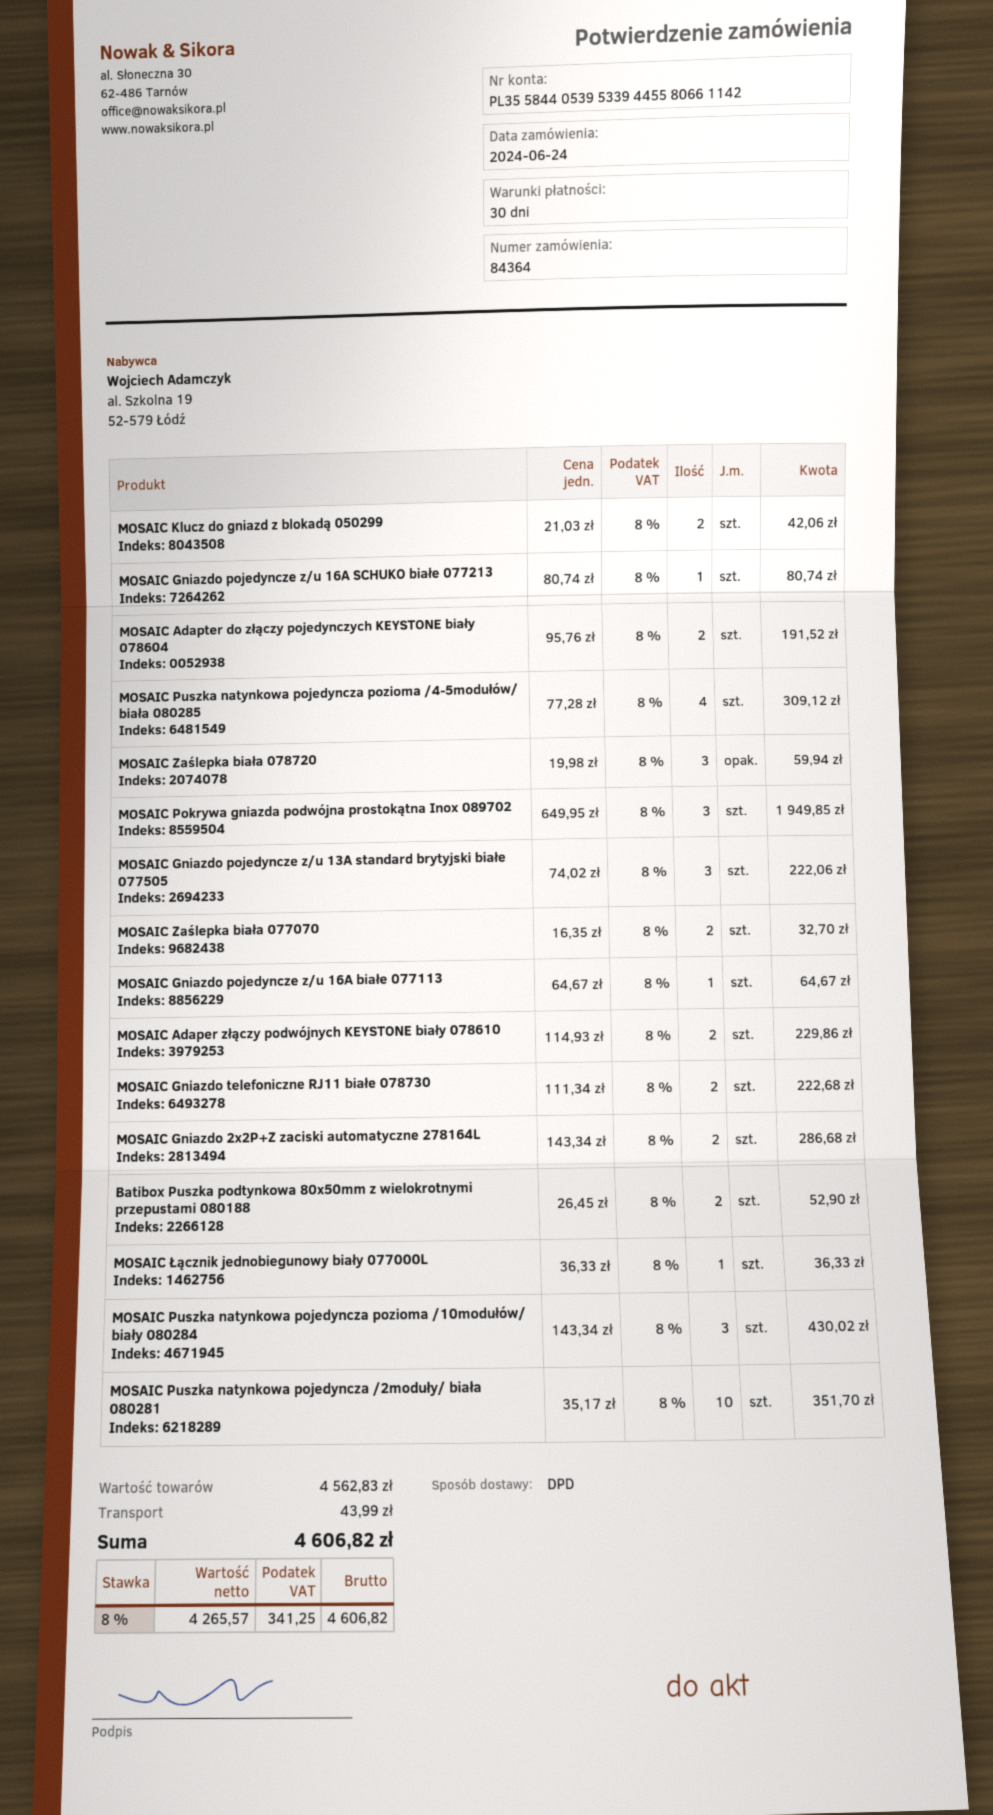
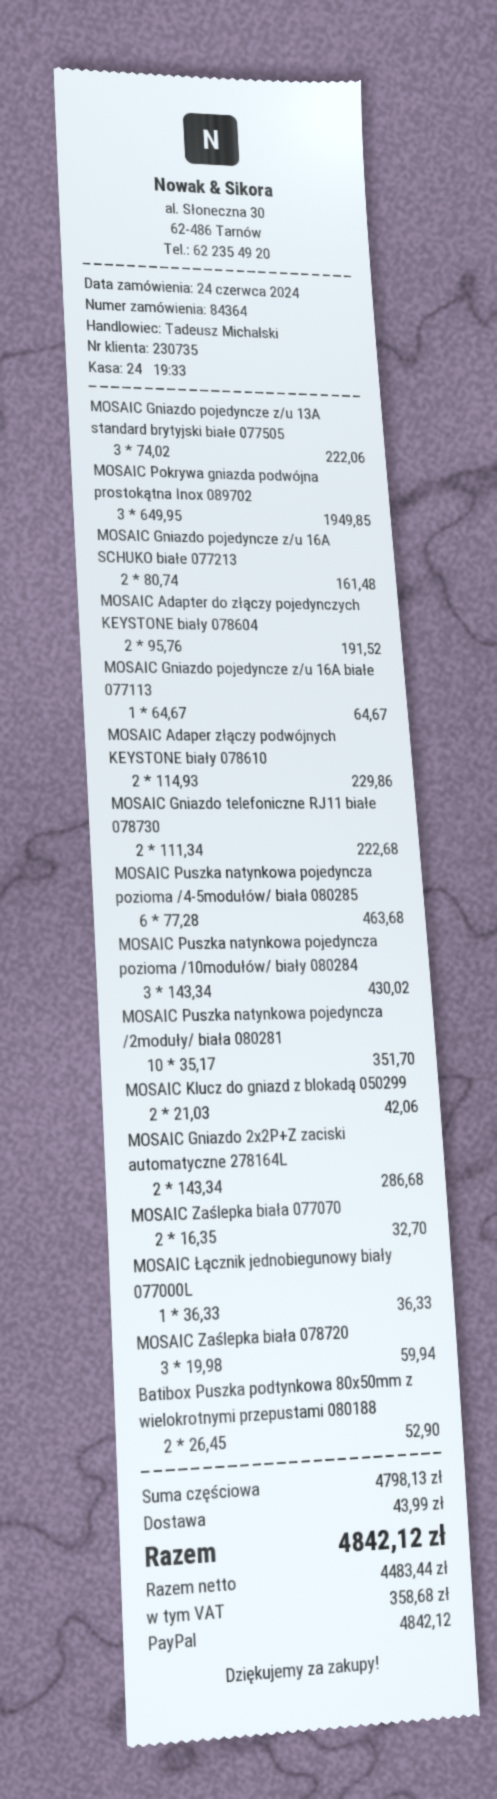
MOSAIC Gniazdo pojedyncze z/u 16A SCHUKO białe 077213: 1 x 80.74 = 80.74 -> 2 x 80.74 = 161.48
MOSAIC Puszka natynkowa pojedyncza pozioma /4-5modułów/ biała 080285: 4 x 77.28 = 309.12 -> 6 x 77.28 = 463.68
subtotal: 4562.83 -> 4798.13
net: 4265.57 -> 4483.44
tax: 341.25 -> 358.68
total: 4606.82 -> 4842.12

